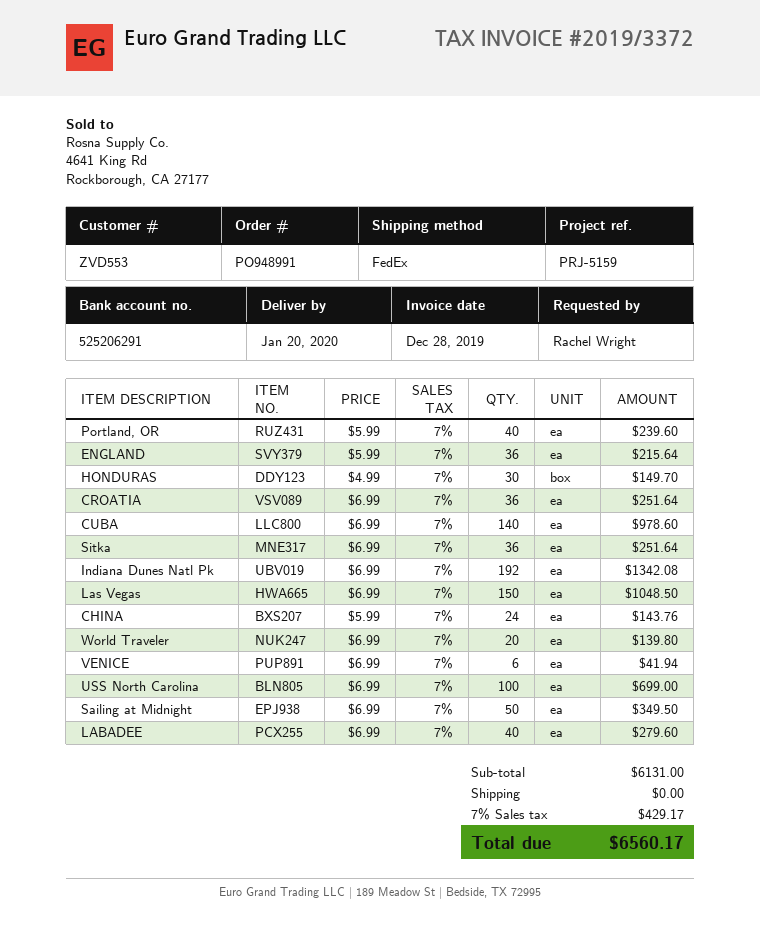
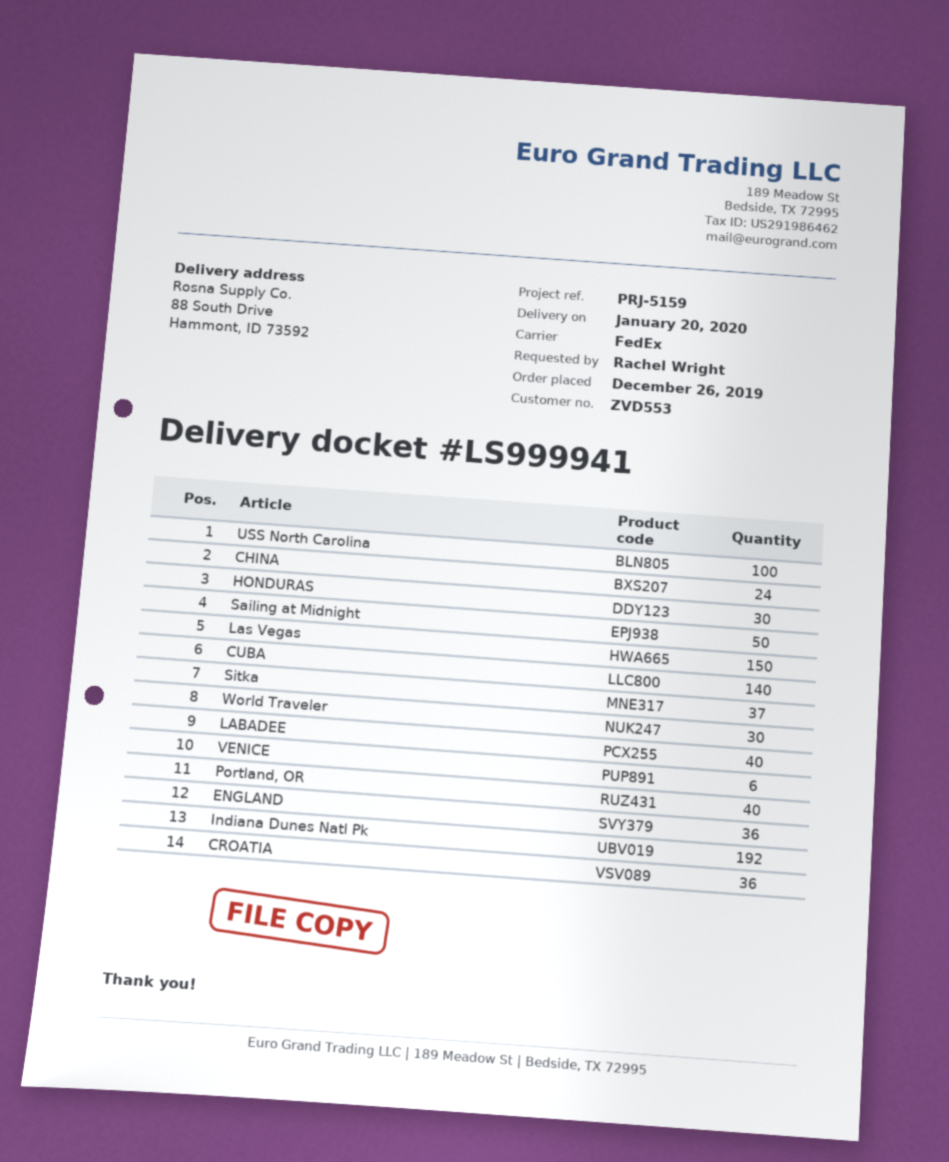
Sitka: 36 -> 37
World Traveler: 20 -> 30

